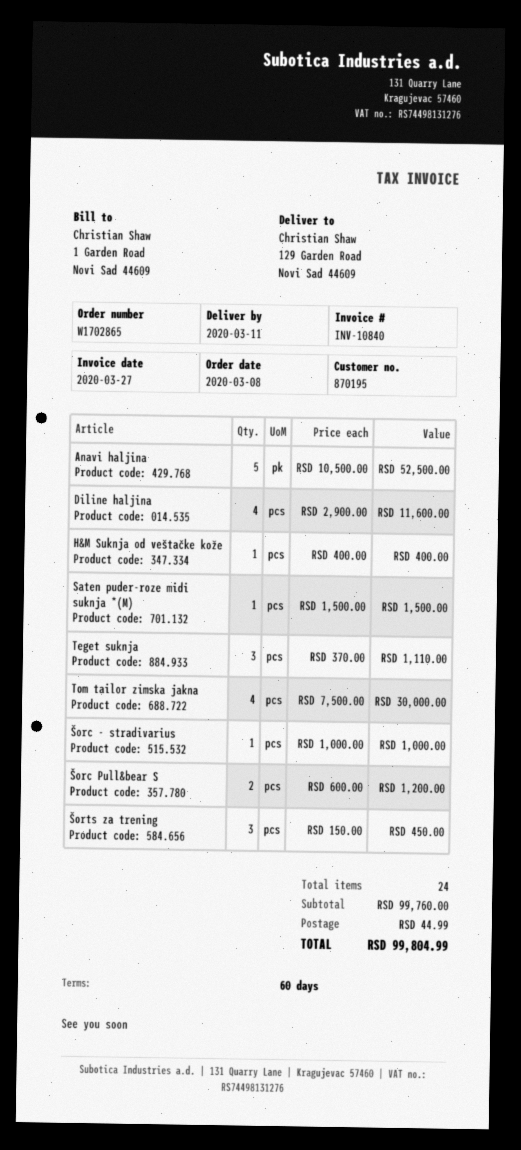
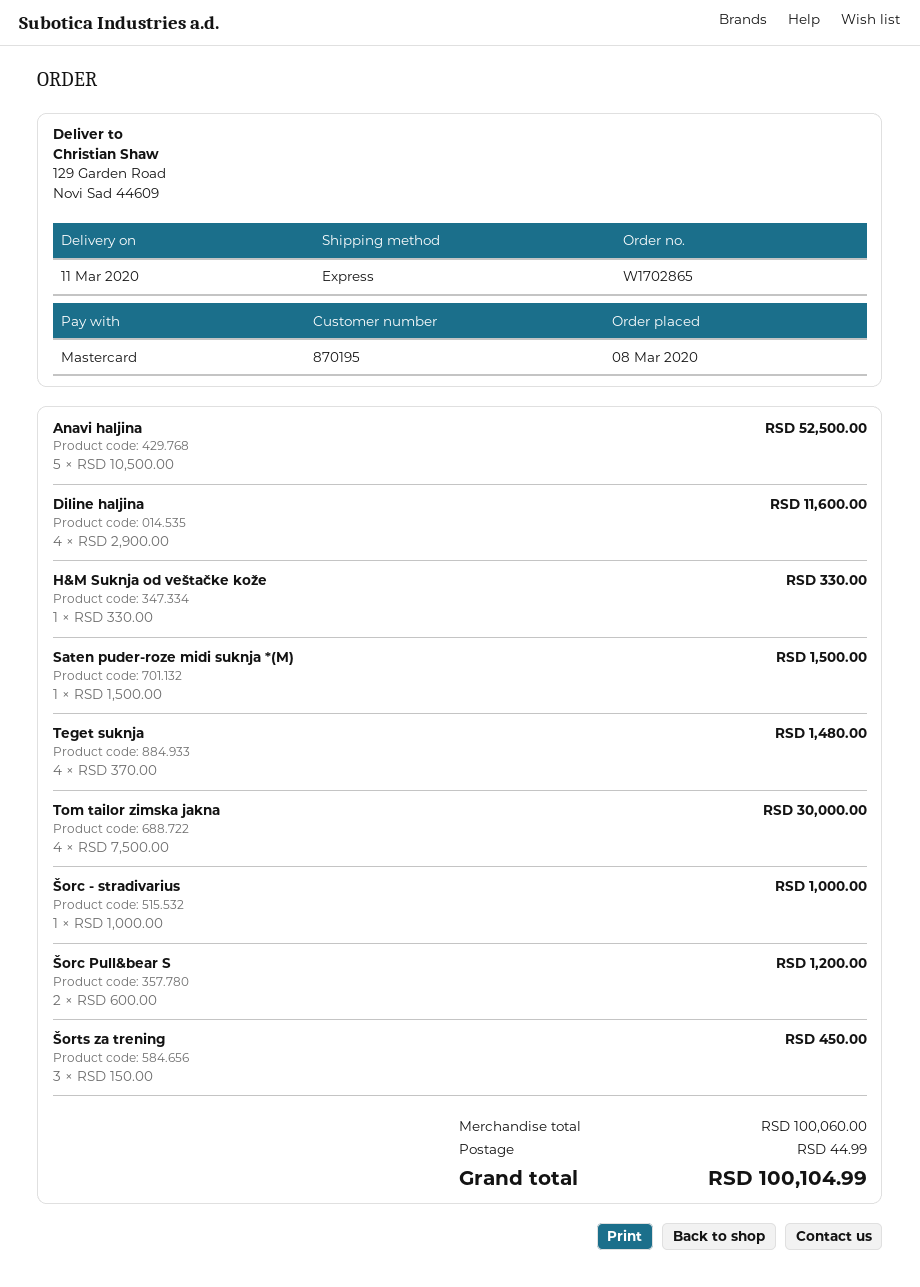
H&M Suknja od veštačke kože: 1 x 400.00 = 400.00 -> 1 x 330.00 = 330.00
Teget suknja: 3 x 370.00 = 1110.00 -> 4 x 370.00 = 1480.00
subtotal: 99760.00 -> 100060.00
total: 99804.99 -> 100104.99

